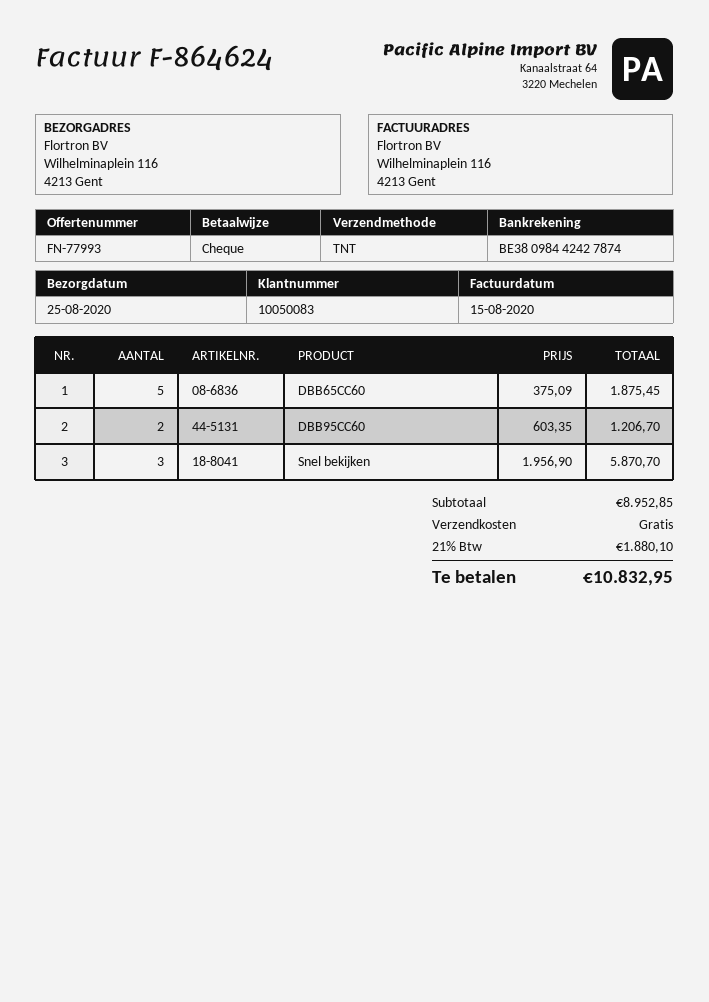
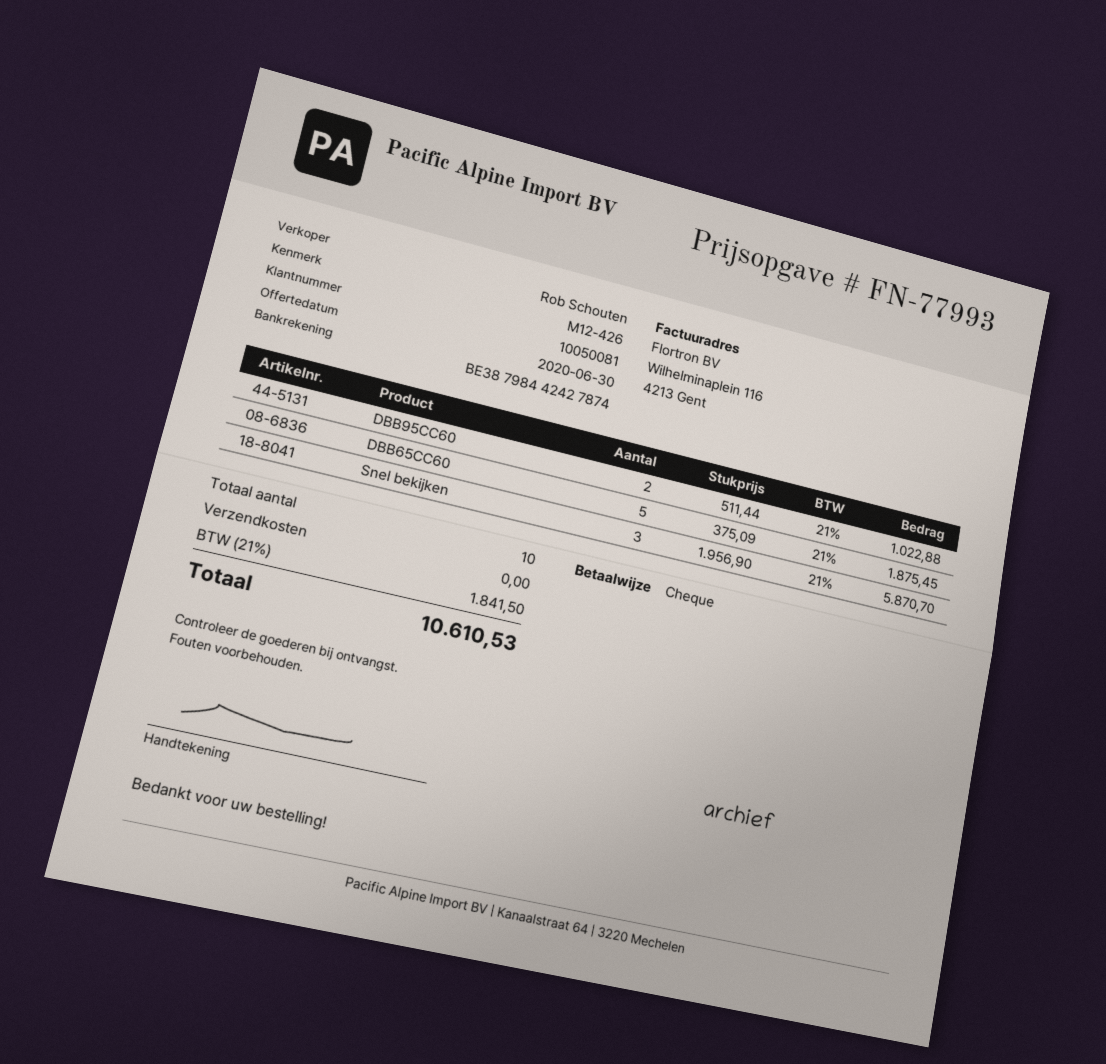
customer number: 10050083 -> 10050081
bank account: BE38098442427874 -> BE38798442427874
DBB95CC60: 2 x 603.35 = 1206.70 -> 2 x 511.44 = 1022.88
tax: 21% = 1880.10 -> 21% = 1841.50
total: 10832.95 -> 10610.53

